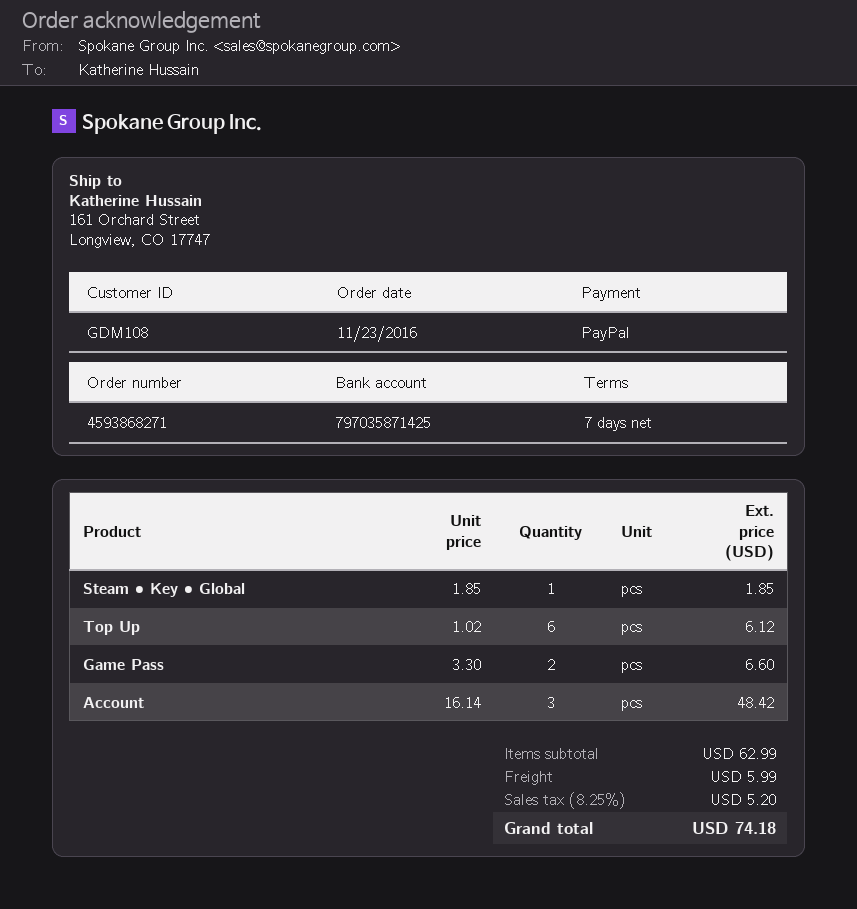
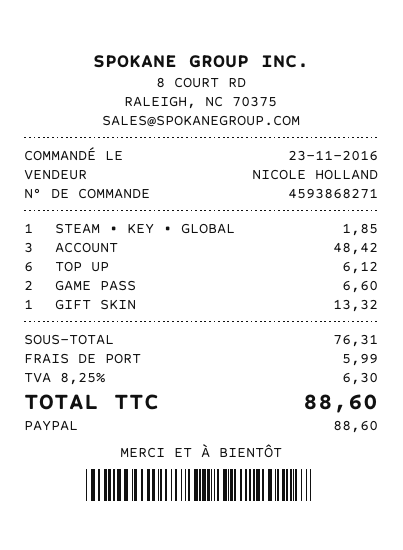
GIFT SKIN: none -> 1 for 13.32
subtotal: 62.99 -> 76.31
tax: 8.25% = 5.20 -> 8.25% = 6.30
total: 74.18 -> 88.60

